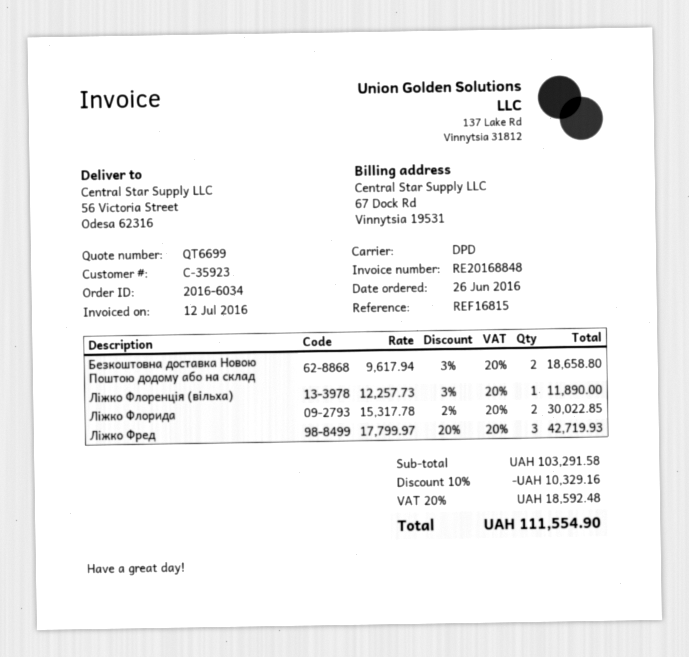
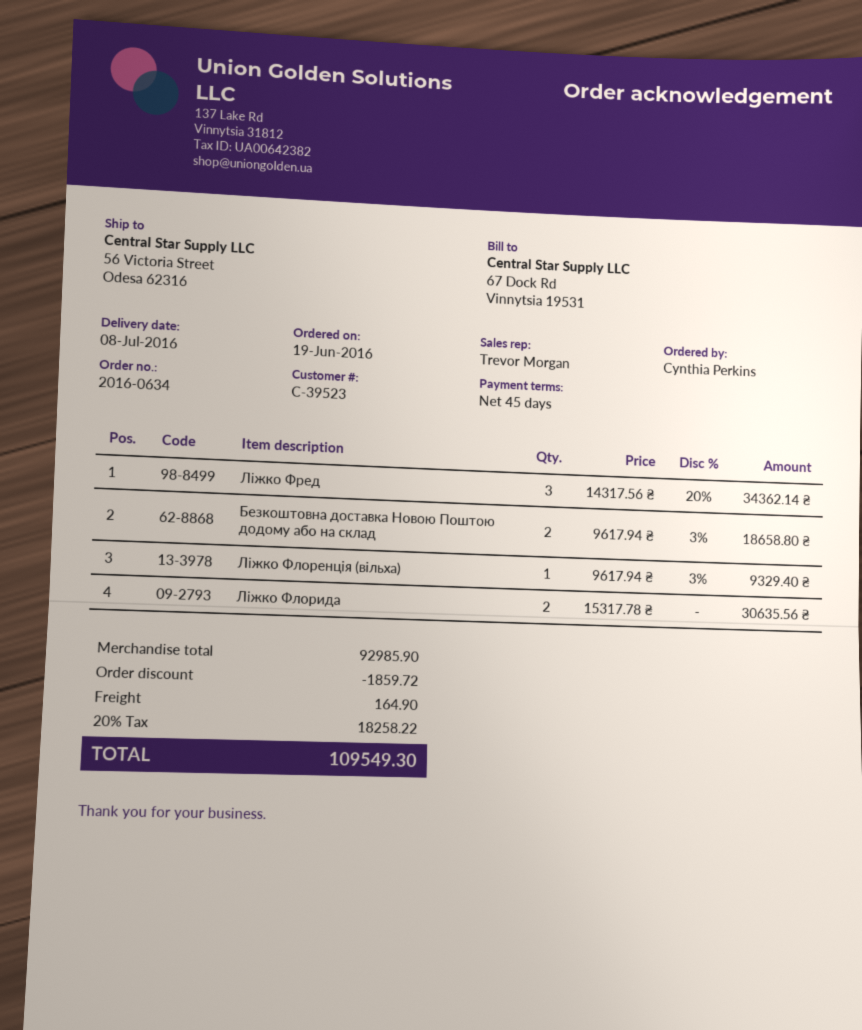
order number: 2016-6034 -> 2016-0634
order date: 2016-06-26 -> 2016-06-19
customer number: C-35923 -> C-39523
Ліжко Флоренція (вільха): 1 x 12257.73 - 3% = 11890.00 -> 1 x 9617.94 - 3% = 9329.40
Ліжко Флорида: 2 x 15317.78 - 2% = 30022.85 -> 2 x 15317.78 = 30635.56
Ліжко Фред: 3 x 17799.97 - 20% = 42719.93 -> 3 x 14317.56 - 20% = 34362.14
subtotal: 103291.58 -> 92985.90
discount: 10329.16 -> 1859.72
shipping: none -> 164.90
tax: 20% = 18592.48 -> 20% = 18258.22
total: 111554.90 -> 109549.30

